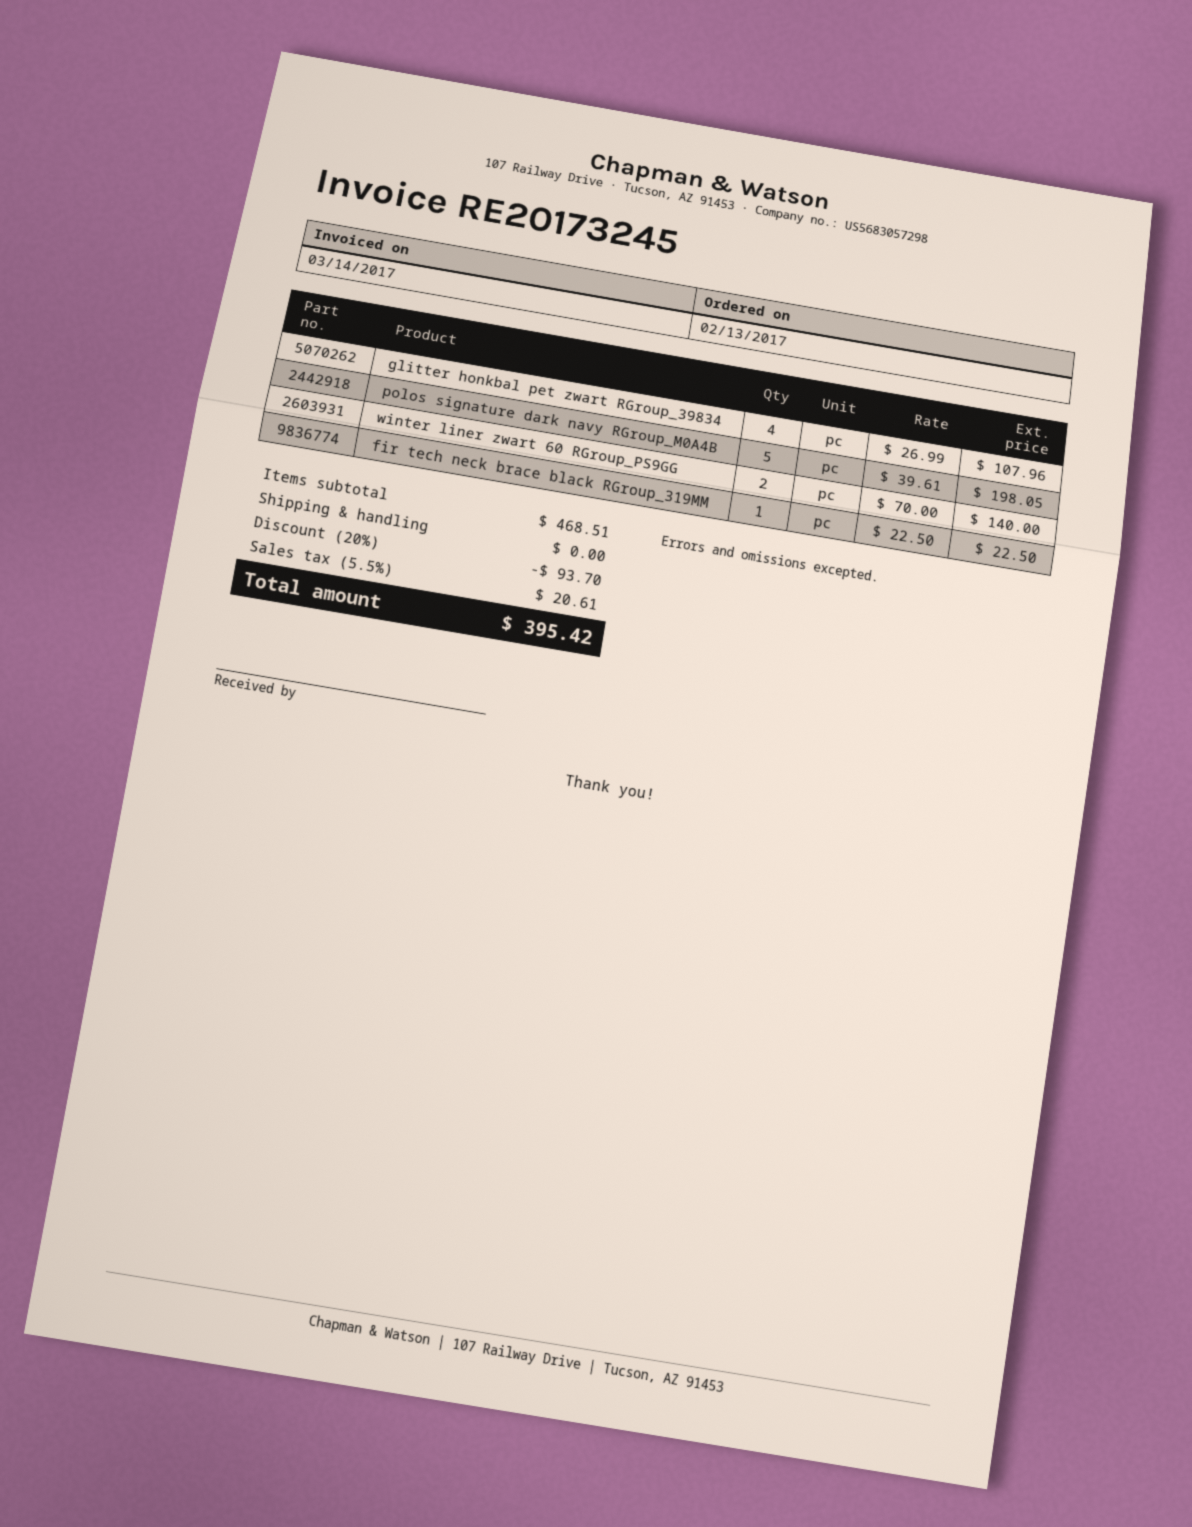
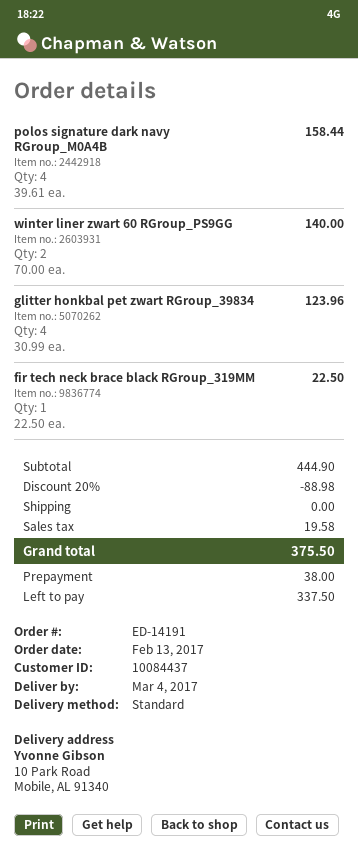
glitter honkbal pet zwart RGroup_39834: 4 x 26.99 = 107.96 -> 4 x 30.99 = 123.96
polos signature dark navy RGroup_M0A4B: 5 x 39.61 = 198.05 -> 4 x 39.61 = 158.44
subtotal: 468.51 -> 444.90
discount: 20% = 93.70 -> 20% = 88.98
tax: 20.61 -> 19.58
total: 395.42 -> 375.50

